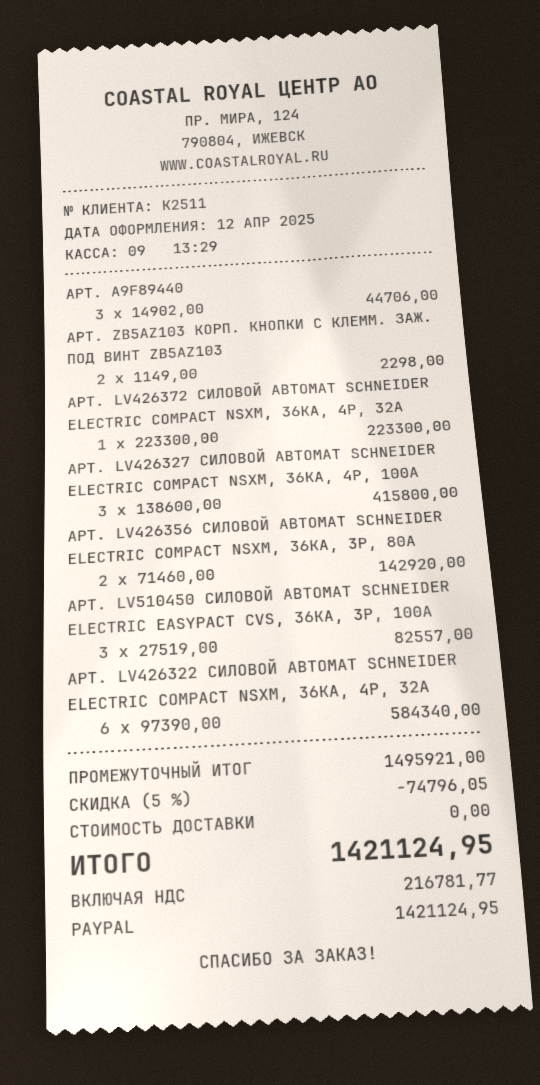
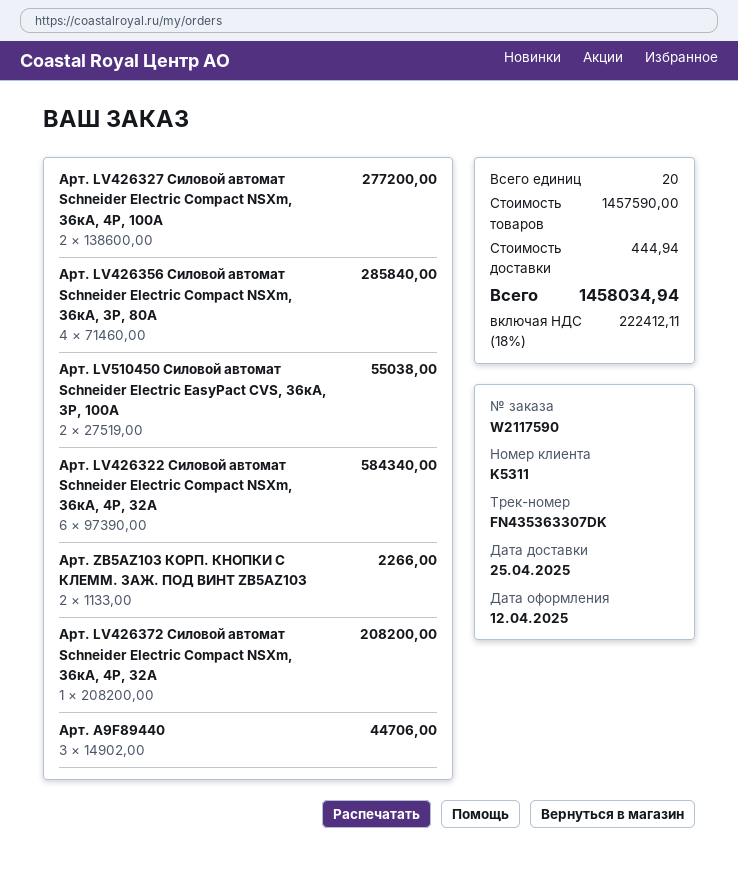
customer number: K2511 -> K5311
АРТ. ZB5AZ103 КОРП. КНОПКИ С КЛЕММ. ЗАЖ. ПОД ВИНТ ZB5AZ103: 2 x 1149.00 = 2298.00 -> 2 x 1133.00 = 2266.00
АРТ. LV426372 СИЛОВОЙ АВТОМАТ SCHNEIDER ELECTRIC COMPACT NSXM, 36КА, 4P, 32А: 1 x 223300.00 = 223300.00 -> 1 x 208200.00 = 208200.00
АРТ. LV426327 СИЛОВОЙ АВТОМАТ SCHNEIDER ELECTRIC COMPACT NSXM, 36КА, 4P, 100А: 3 x 138600.00 = 415800.00 -> 2 x 138600.00 = 277200.00
АРТ. LV426356 СИЛОВОЙ АВТОМАТ SCHNEIDER ELECTRIC COMPACT NSXM, 36КА, 3P, 80А: 2 x 71460.00 = 142920.00 -> 4 x 71460.00 = 285840.00
АРТ. LV510450 СИЛОВОЙ АВТОМАТ SCHNEIDER ELECTRIC EASYPACT CVS, 36КА, 3P, 100А: 3 x 27519.00 = 82557.00 -> 2 x 27519.00 = 55038.00
subtotal: 1495921.00 -> 1457590.00
discount: 5% = 74796.05 -> none
shipping: 0.00 -> 444.94
tax: 216781.77 -> 222412.11
total: 1421124.95 -> 1458034.94

